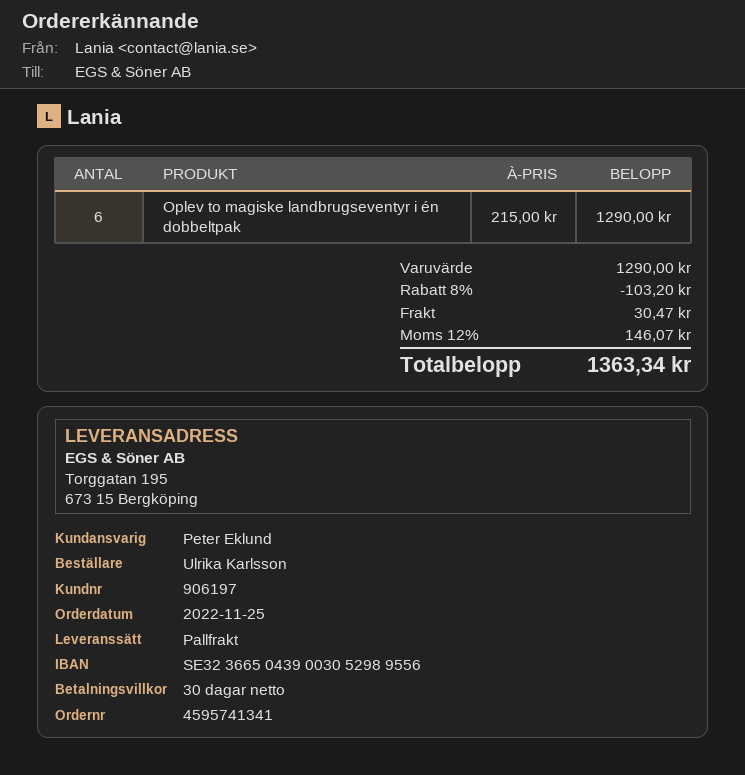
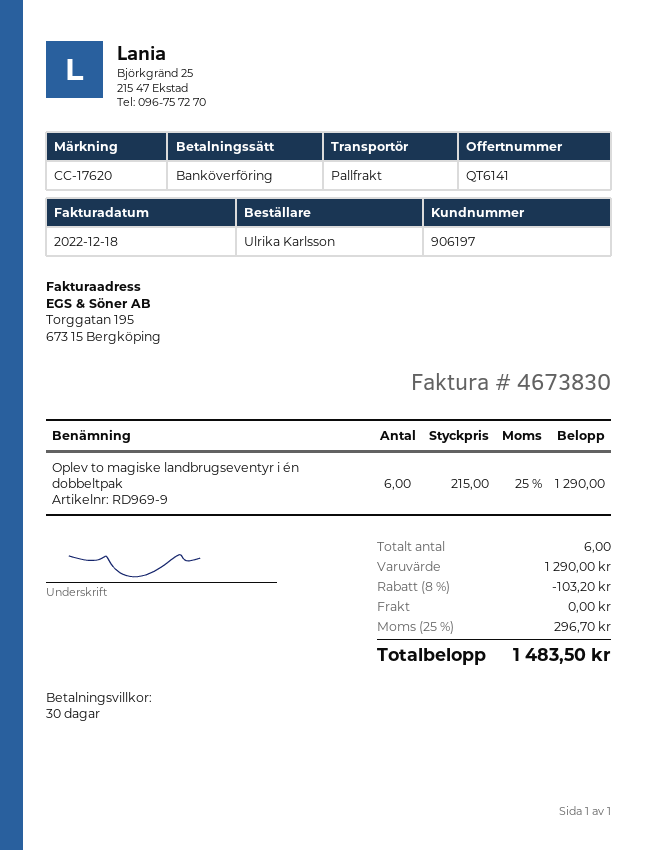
shipping: 30.47 -> 0.00
tax: 12% = 146.07 -> 25% = 296.70
total: 1363.34 -> 1483.50

